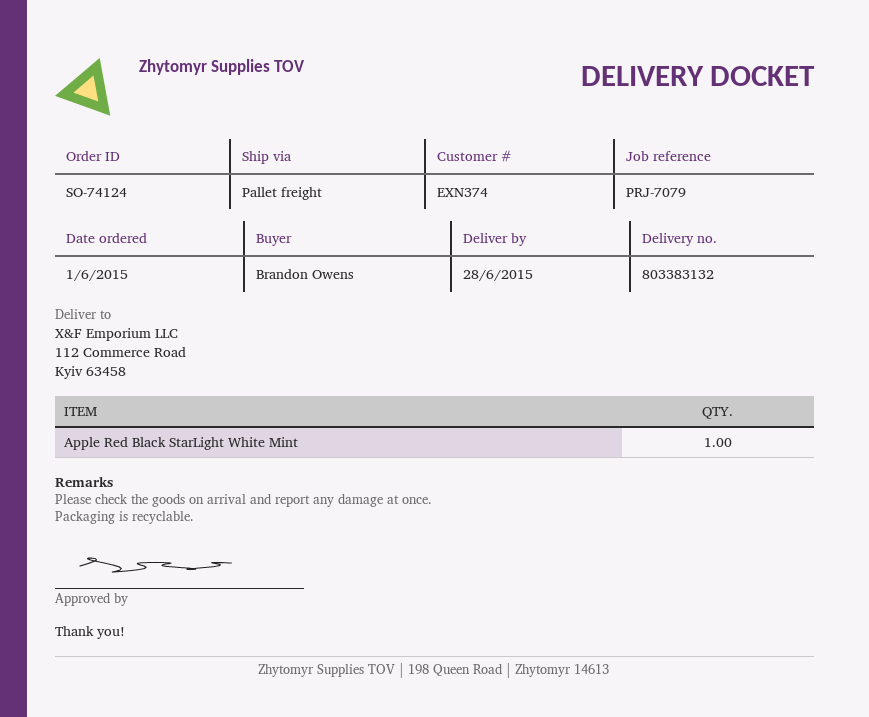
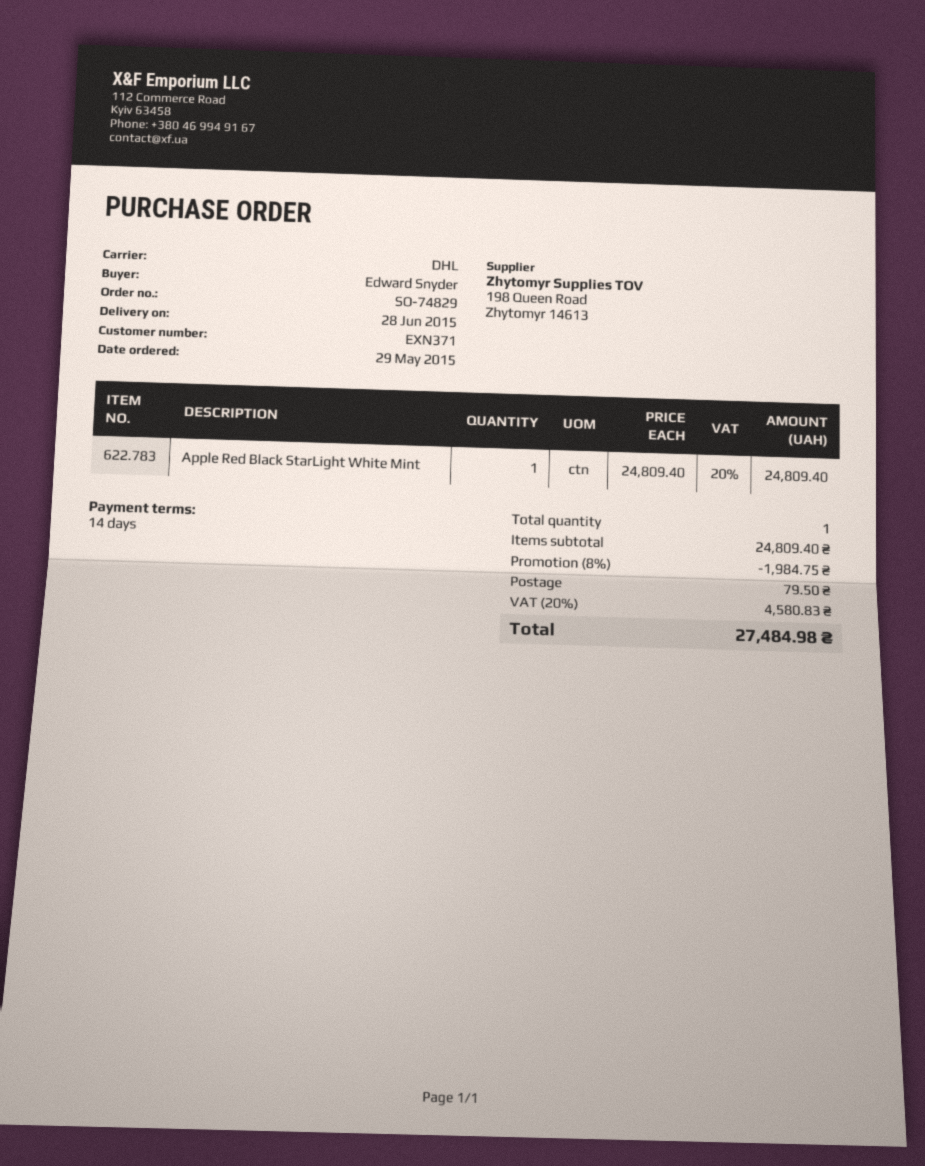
order number: SO-74124 -> SO-74829
order date: 2015-06-01 -> 2015-05-29
customer number: EXN374 -> EXN371
ordered by: Brandon Owens -> Edward Snyder
shipping method: pallet freight -> DHL

